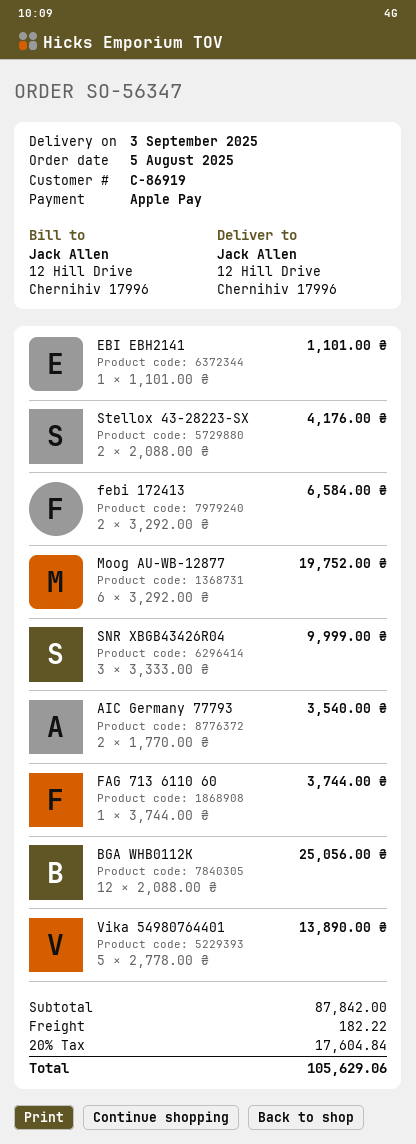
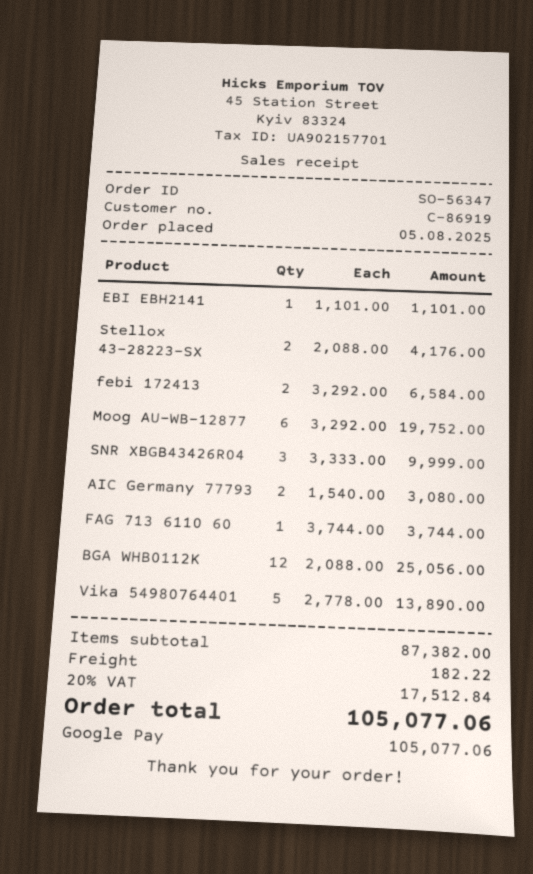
payment method: Apple Pay -> Google Pay
AIC Germany 77793: 2 x 1770.00 = 3540.00 -> 2 x 1540.00 = 3080.00
subtotal: 87842.00 -> 87382.00
tax: 20% = 17604.84 -> 20% = 17512.84
total: 105629.06 -> 105077.06

